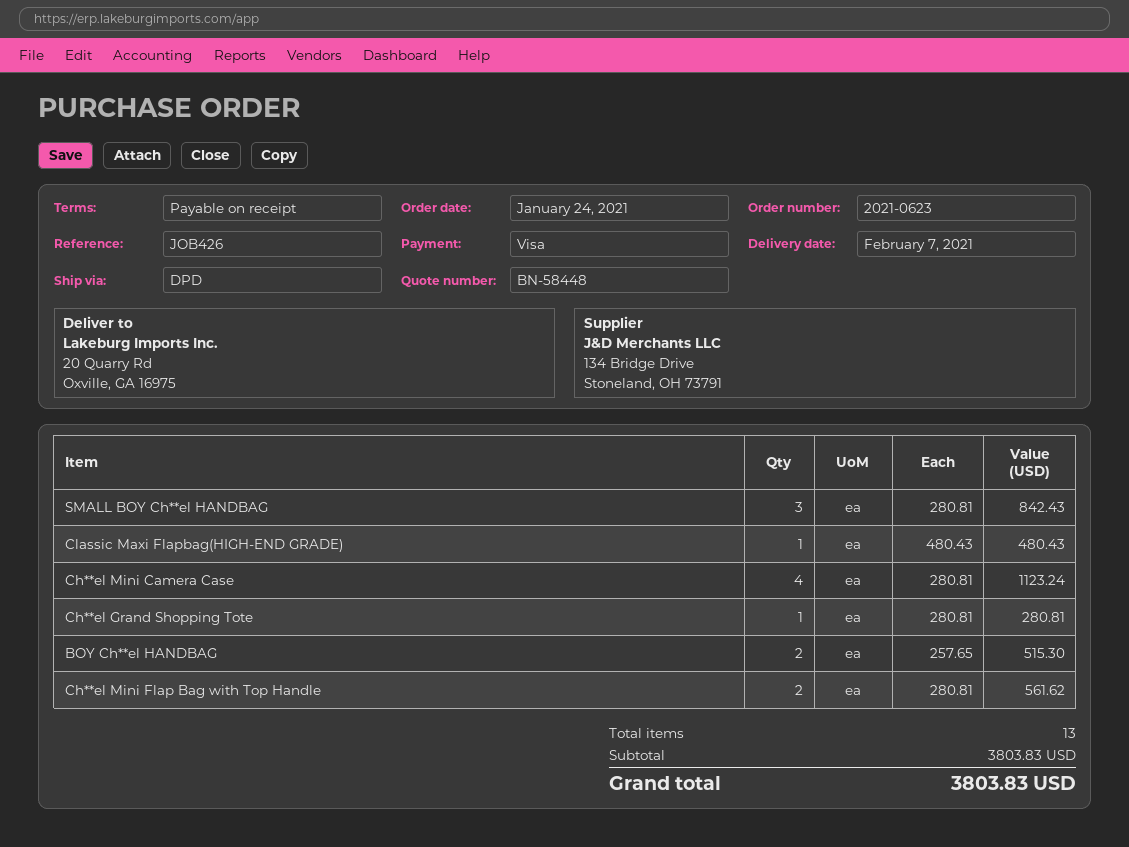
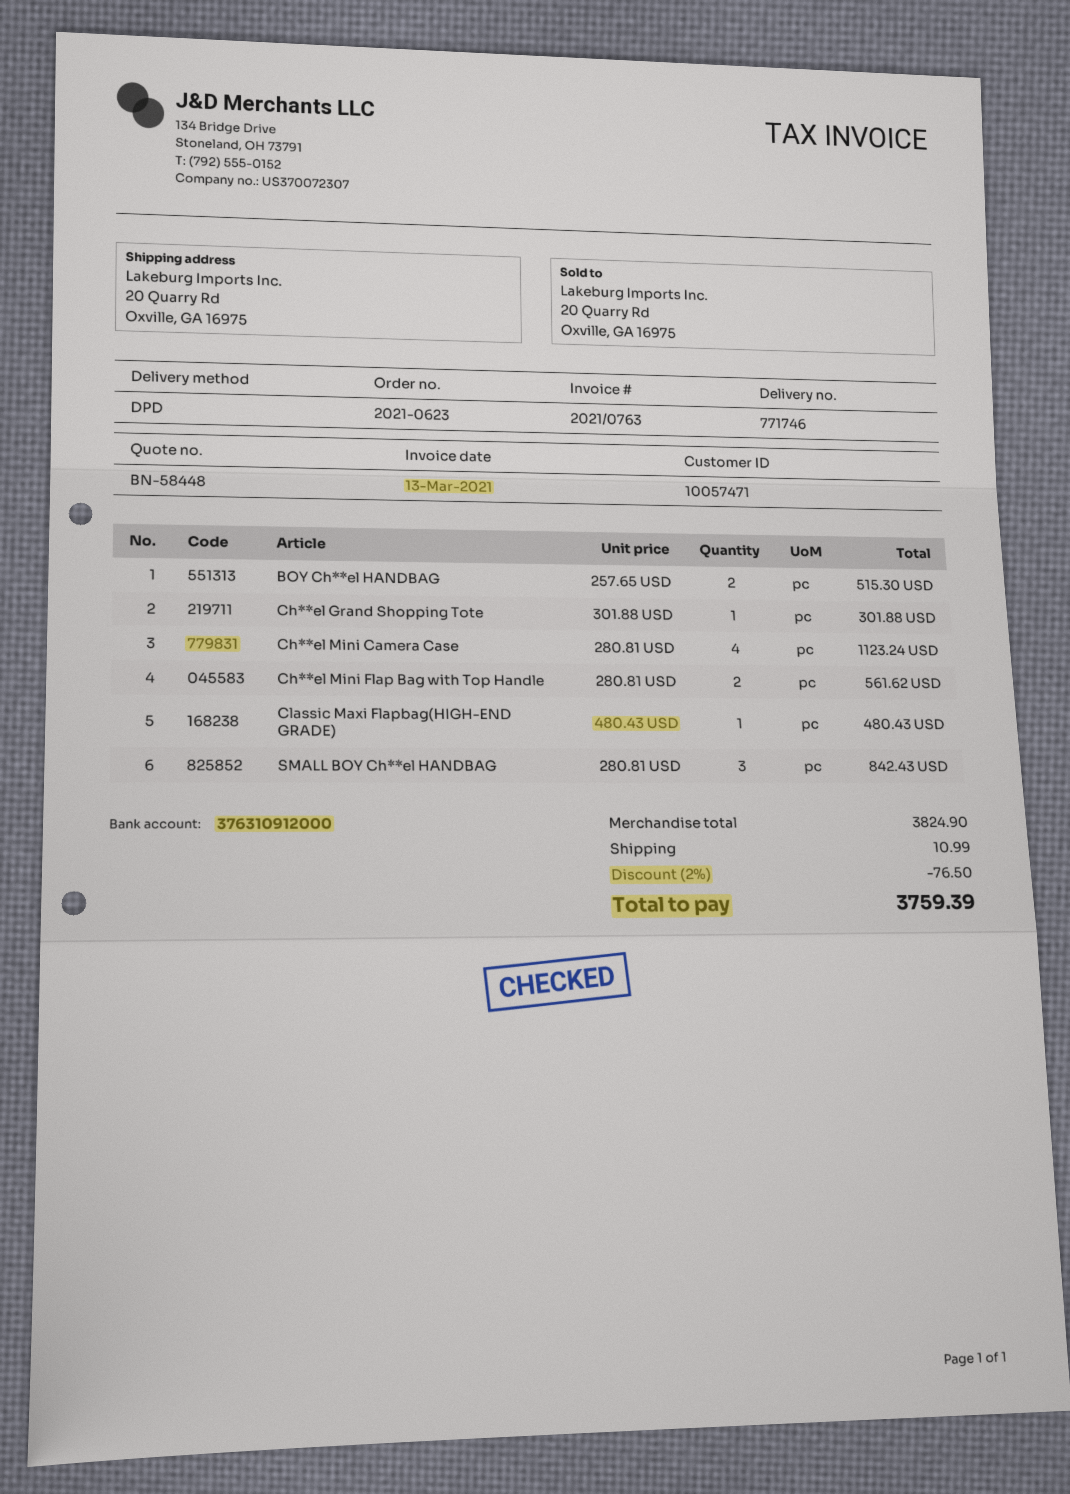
Ch**el Grand Shopping Tote: 1 x 280.81 = 280.81 -> 1 x 301.88 = 301.88
subtotal: 3803.83 -> 3824.90
discount: none -> 2% = 76.50
shipping: none -> 10.99
total: 3803.83 -> 3759.39

